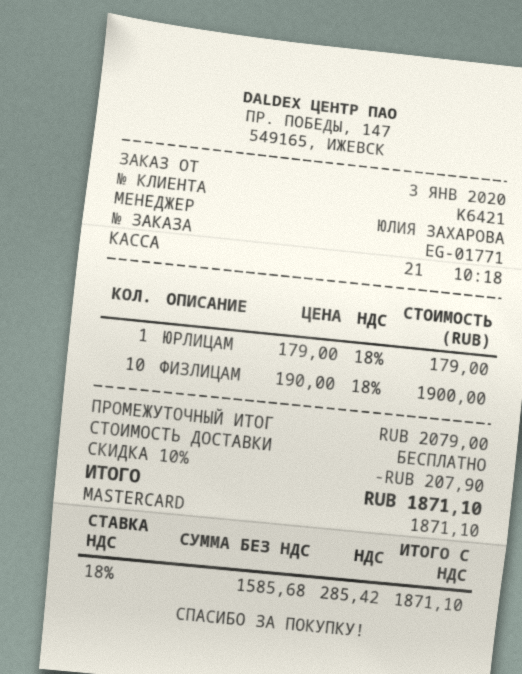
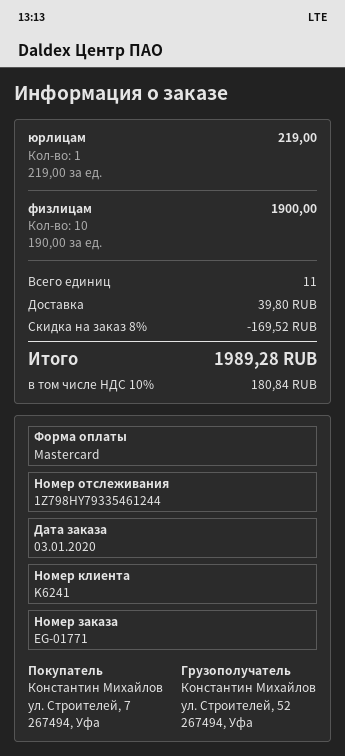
customer number: K6421 -> K6241
ЮРЛИЦАМ: 1 x 179.00 = 179.00 -> 1 x 219.00 = 219.00
discount: 10% = 207.90 -> 8% = 169.52
shipping: 0.00 -> 39.80
tax: 18% = 285.42 -> 10% = 180.84
total: 1871.10 -> 1989.28

